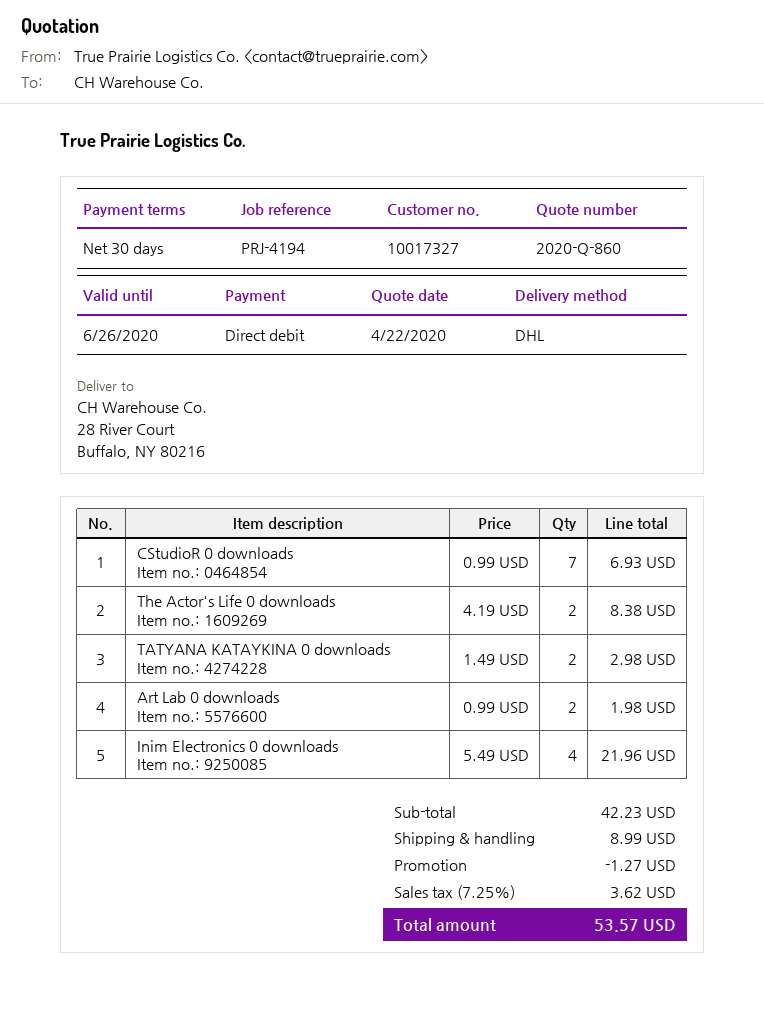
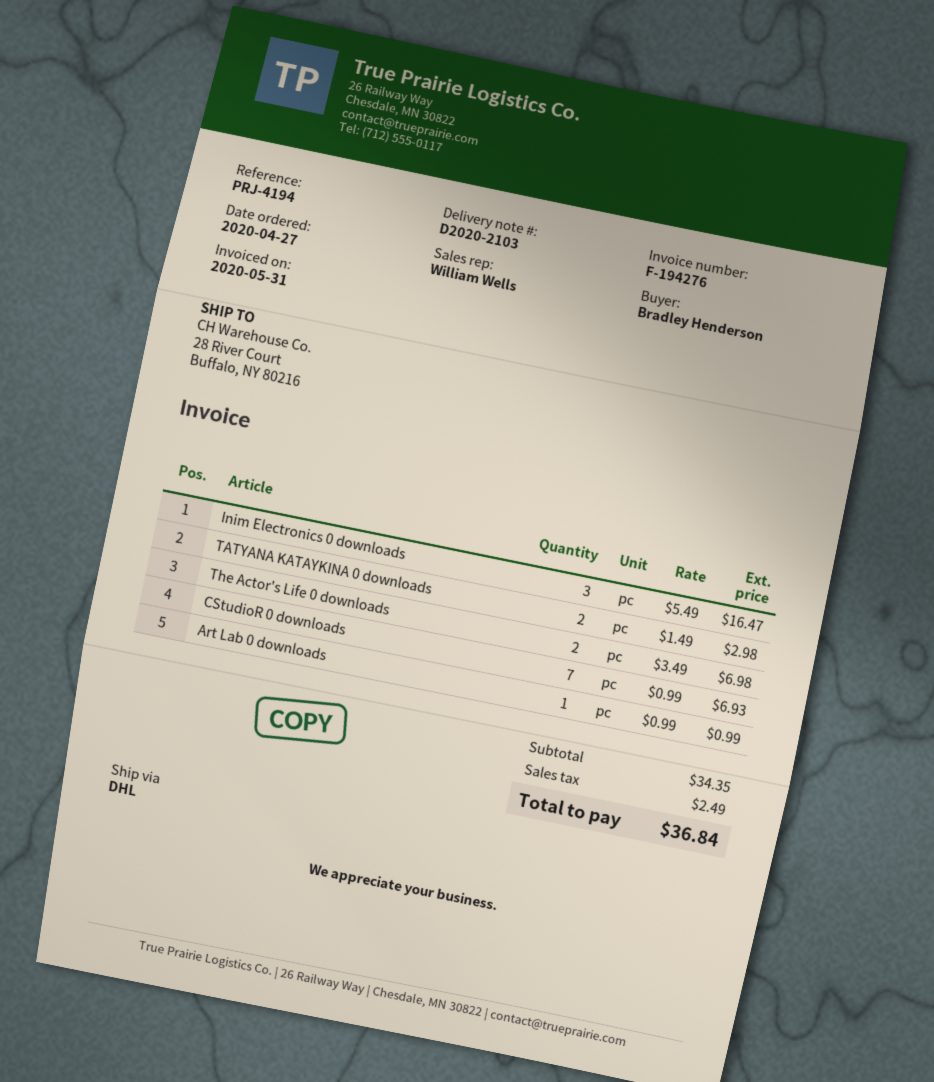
The Actor's Life 0 downloads: 2 x 4.19 = 8.38 -> 2 x 3.49 = 6.98
Art Lab 0 downloads: 2 x 0.99 = 1.98 -> 1 x 0.99 = 0.99
Inim Electronics 0 downloads: 4 x 5.49 = 21.96 -> 3 x 5.49 = 16.47
subtotal: 42.23 -> 34.35
discount: 1.27 -> none
shipping: 8.99 -> none
tax: 3.62 -> 2.49
total: 53.57 -> 36.84

